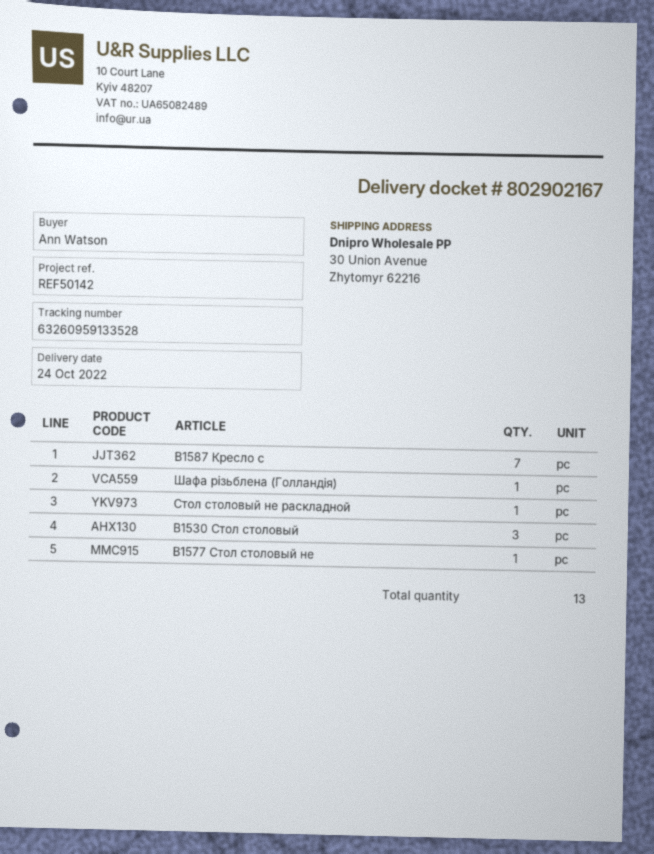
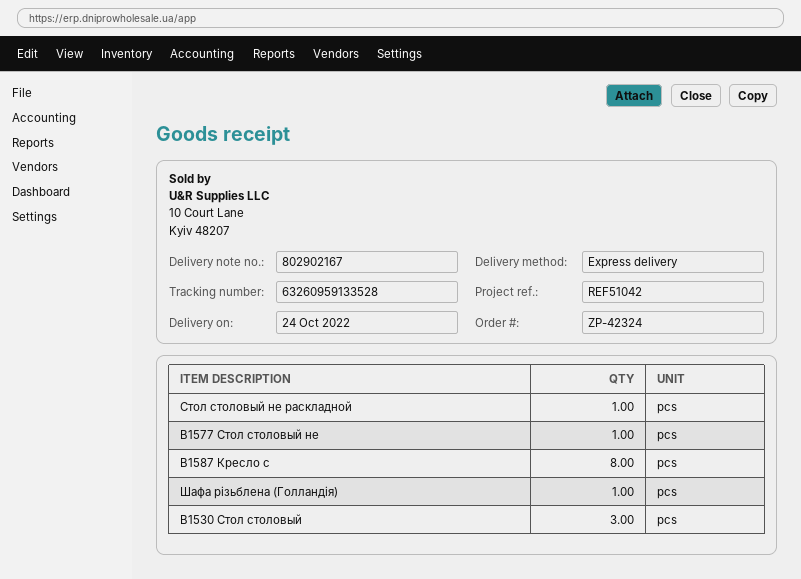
reference: REF50142 -> REF51042
В1587 Кресло с: 7 -> 8

